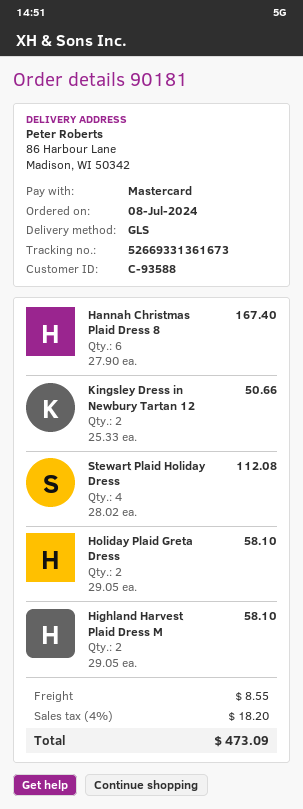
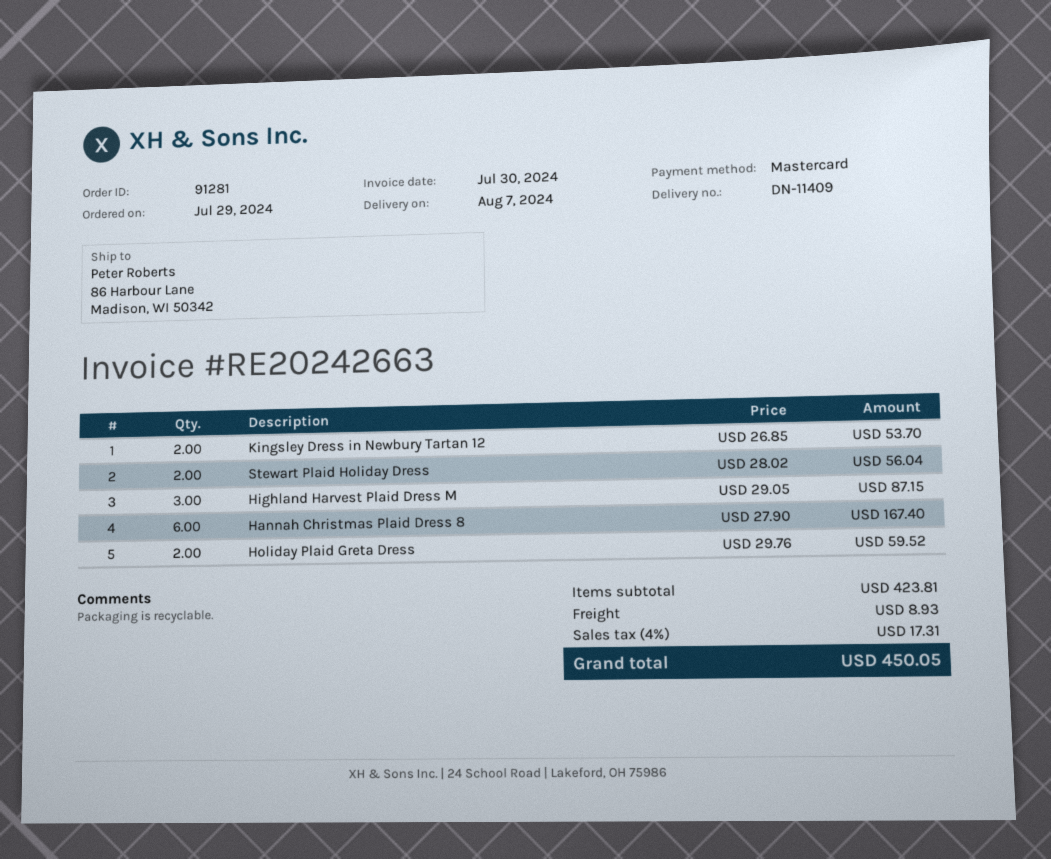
order number: 90181 -> 91281
order date: 2024-07-08 -> 2024-07-29
Kingsley Dress in Newbury Tartan 12: 2 x 25.33 = 50.66 -> 2 x 26.85 = 53.70
Stewart Plaid Holiday Dress: 4 x 28.02 = 112.08 -> 2 x 28.02 = 56.04
Holiday Plaid Greta Dress: 2 x 29.05 = 58.10 -> 2 x 29.76 = 59.52
Highland Harvest Plaid Dress M: 2 x 29.05 = 58.10 -> 3 x 29.05 = 87.15
shipping: 8.55 -> 8.93
tax: 4% = 18.20 -> 4% = 17.31
total: 473.09 -> 450.05

